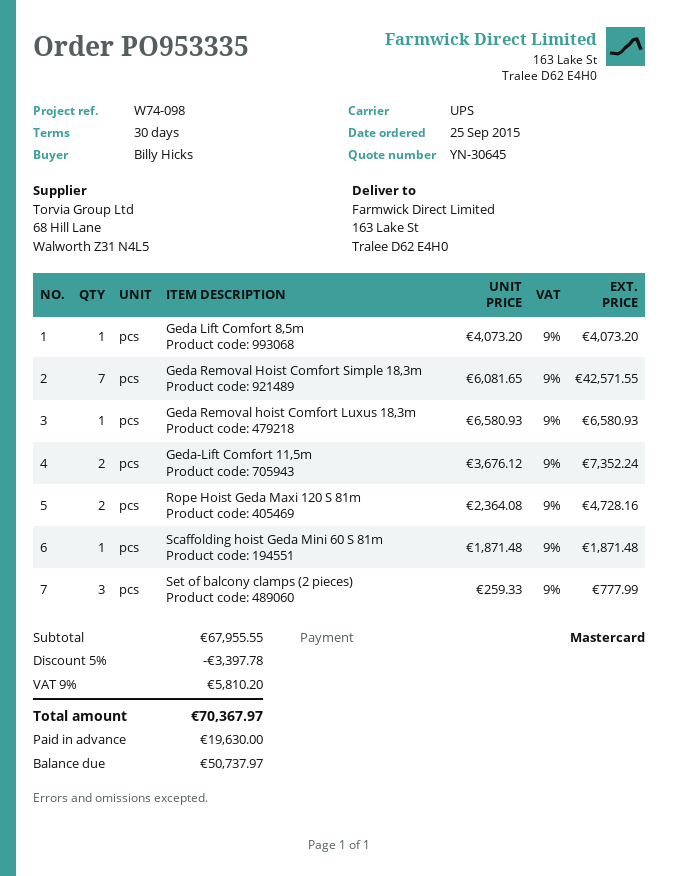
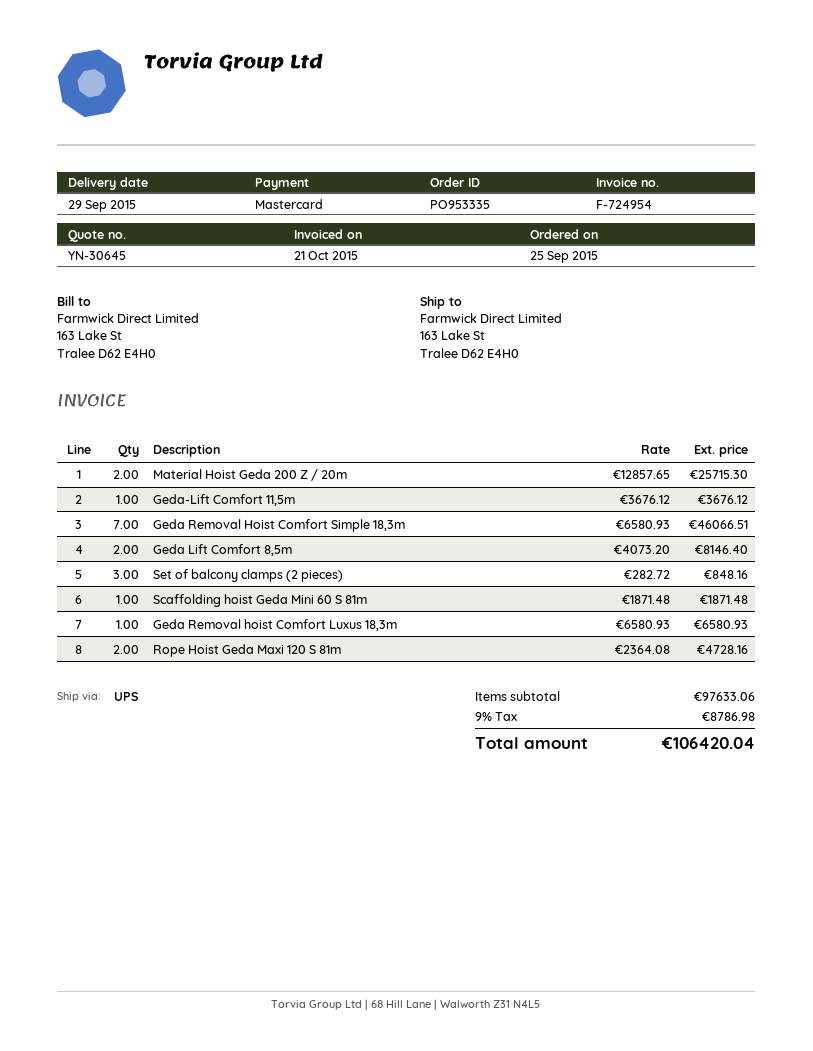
Geda Lift Comfort 8,5m: 1 x 4073.20 = 4073.20 -> 2 x 4073.20 = 8146.40
Geda Removal Hoist Comfort Simple 18,3m: 7 x 6081.65 = 42571.55 -> 7 x 6580.93 = 46066.51
Geda-Lift Comfort 11,5m: 2 x 3676.12 = 7352.24 -> 1 x 3676.12 = 3676.12
Set of balcony clamps (2 pieces): 3 x 259.33 = 777.99 -> 3 x 282.72 = 848.16
Material Hoist Geda 200 Z / 20m: none -> 2 x 12857.65 = 25715.30
subtotal: 67955.55 -> 97633.06
discount: 5% = 3397.78 -> none
tax: 9% = 5810.20 -> 9% = 8786.98
total: 70367.97 -> 106420.04

